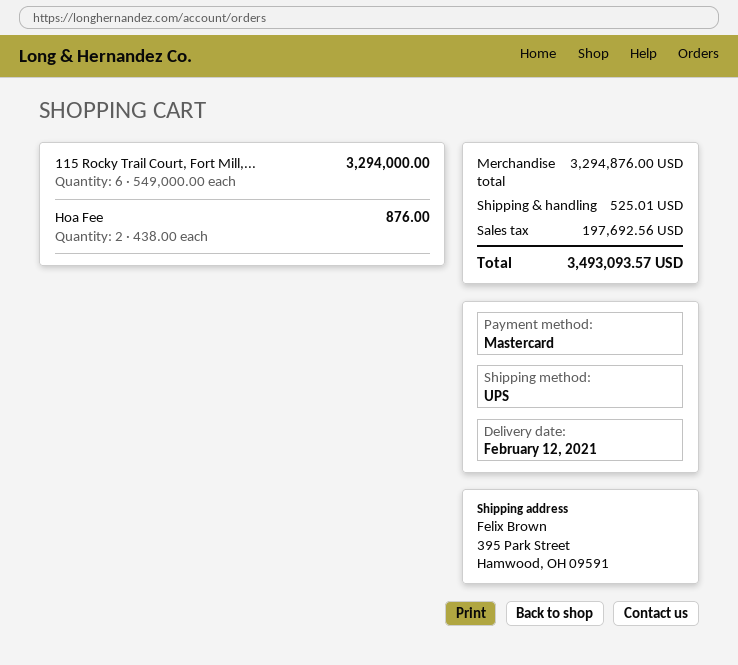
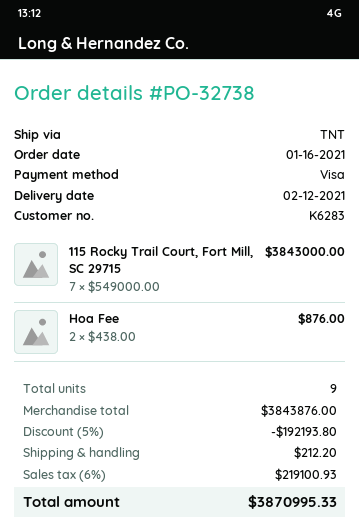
payment method: Mastercard -> Visa
shipping method: UPS -> TNT
115 Rocky Trail Court, Fort Mill,...: 6 x 549000.00 = 3294000.00 -> 7 x 549000.00 = 3843000.00
subtotal: 3294876.00 -> 3843876.00
discount: none -> 5% = 192193.80
shipping: 525.01 -> 212.20
tax: 197692.56 -> 219100.93
total: 3493093.57 -> 3870995.33

